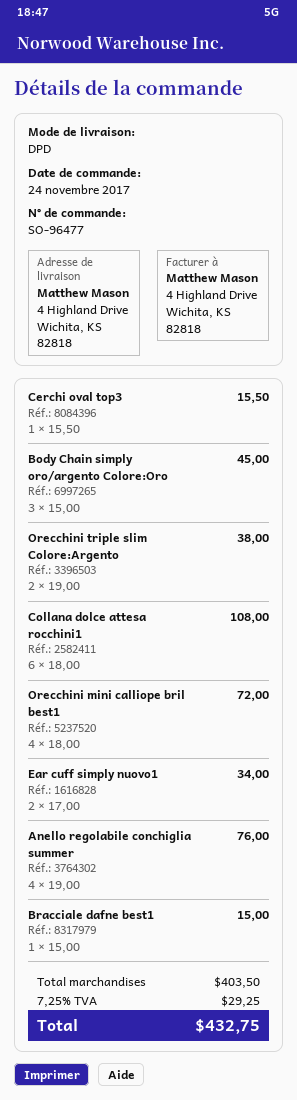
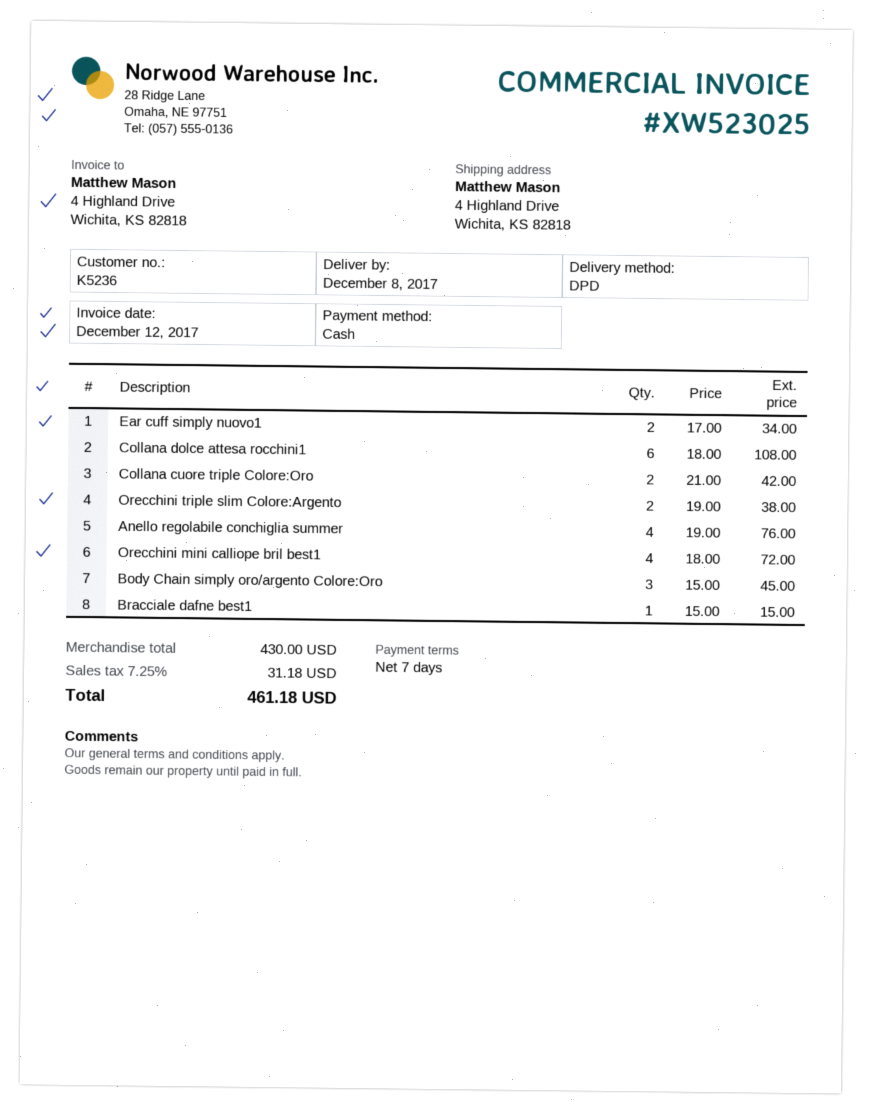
Cerchi oval top3: 1 x 15.50 = 15.50 -> none
Collana cuore triple Colore:Oro: none -> 2 x 21.00 = 42.00
subtotal: 403.50 -> 430.00
tax: 7.25% = 29.25 -> 7.25% = 31.18
total: 432.75 -> 461.18

